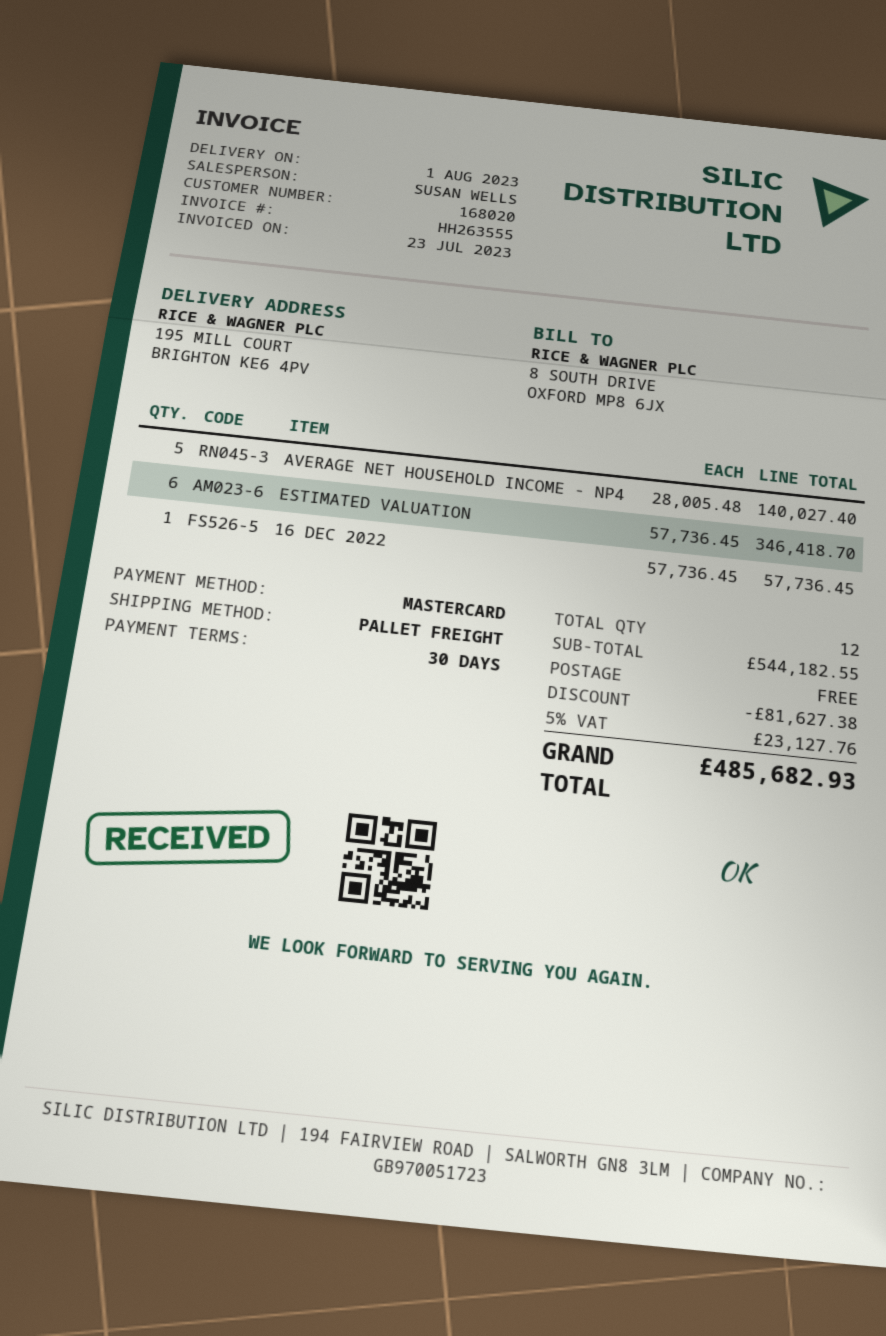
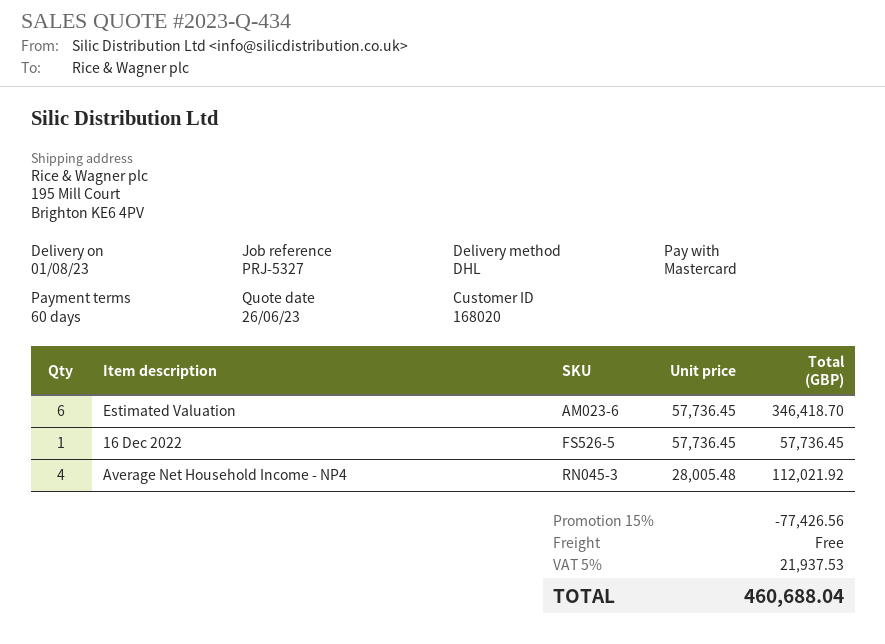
payment terms: 30 days -> 60 days
shipping method: pallet freight -> DHL
AVERAGE NET HOUSEHOLD INCOME - NP4: 5 x 28005.48 = 140027.40 -> 4 x 28005.48 = 112021.92
discount: 81627.38 -> 77426.56
tax: 5% = 23127.76 -> 5% = 21937.53
total: 485682.93 -> 460688.04

